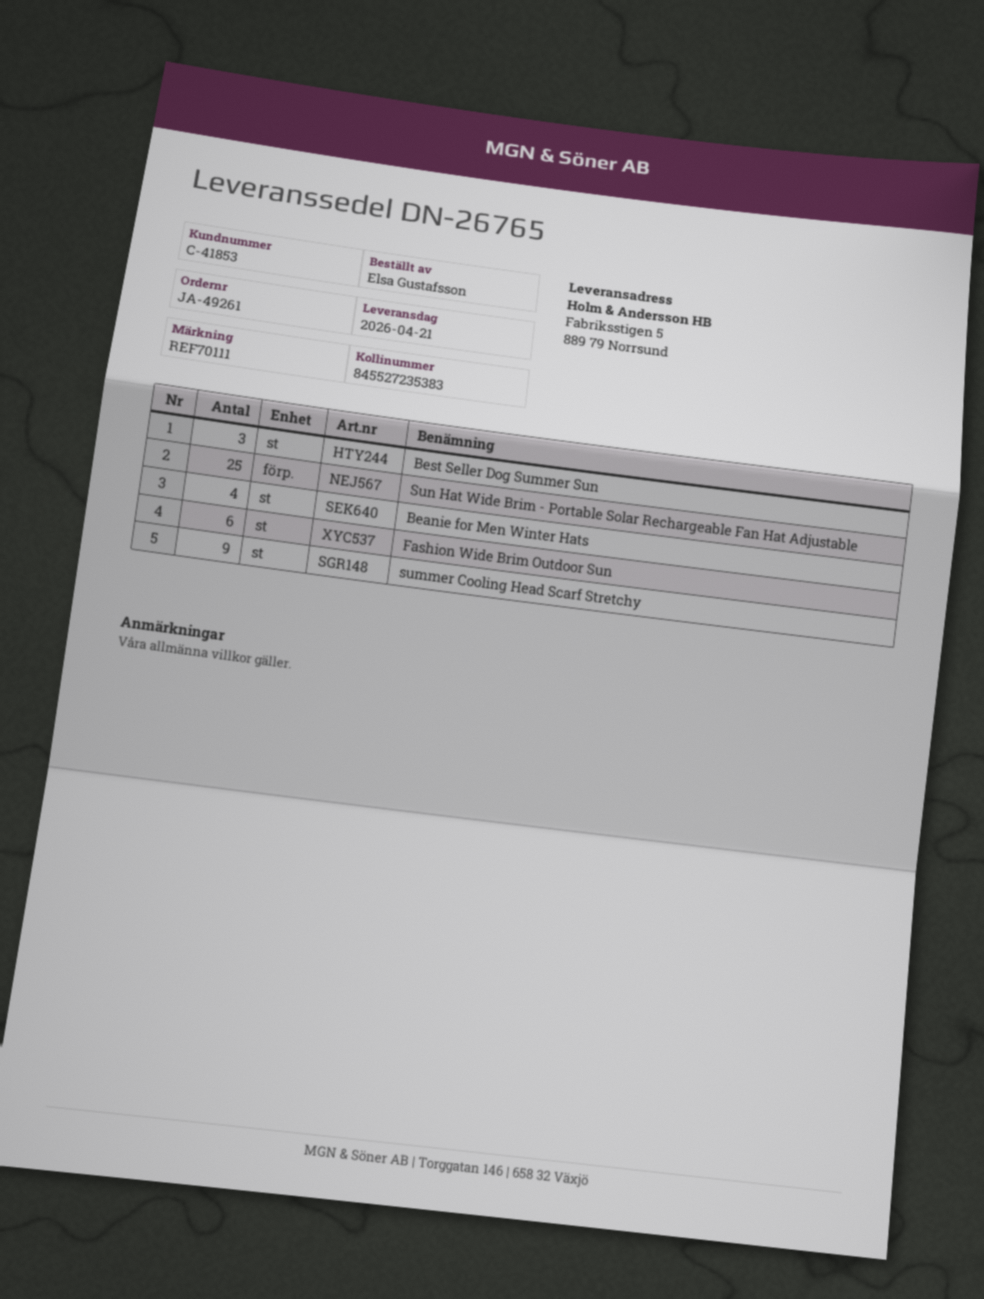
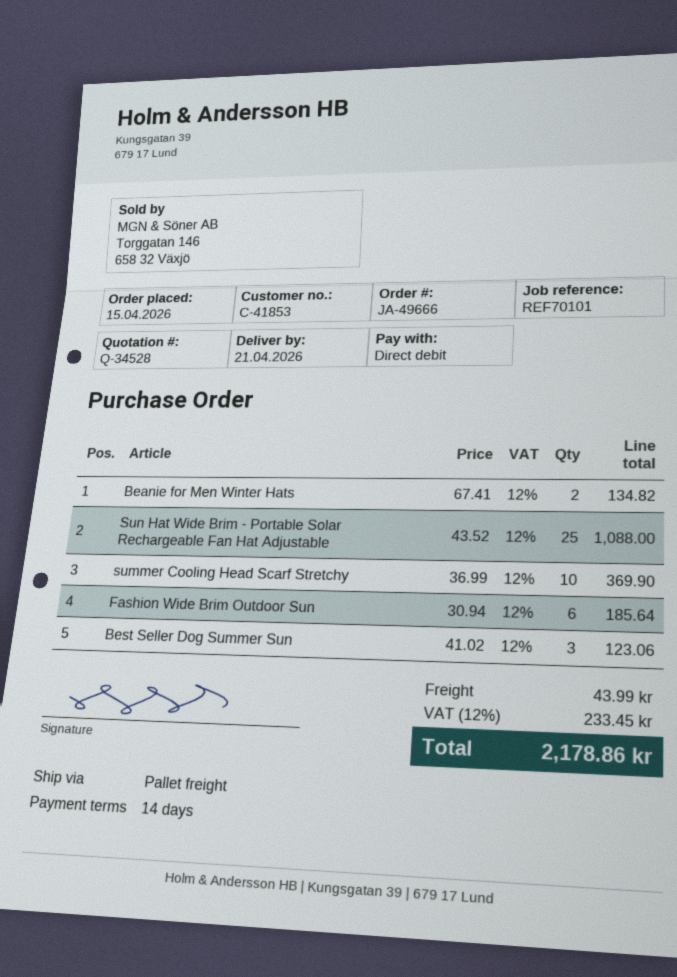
order number: JA-49261 -> JA-49666
reference: REF70111 -> REF70101
Beanie for Men Winter Hats: 4 -> 2
summer Cooling Head Scarf Stretchy: 9 -> 10

